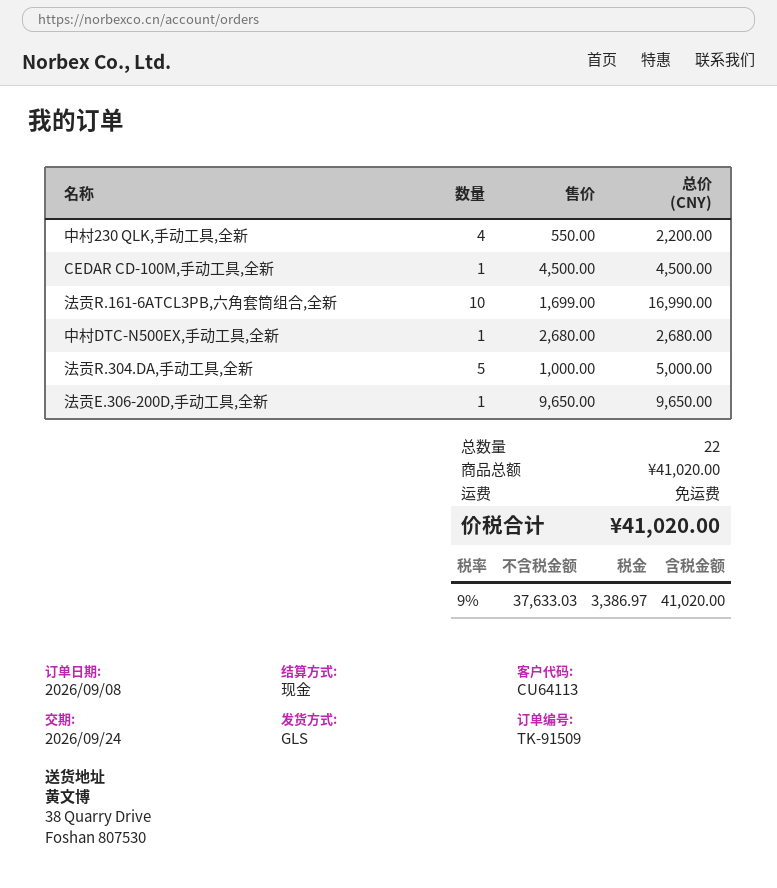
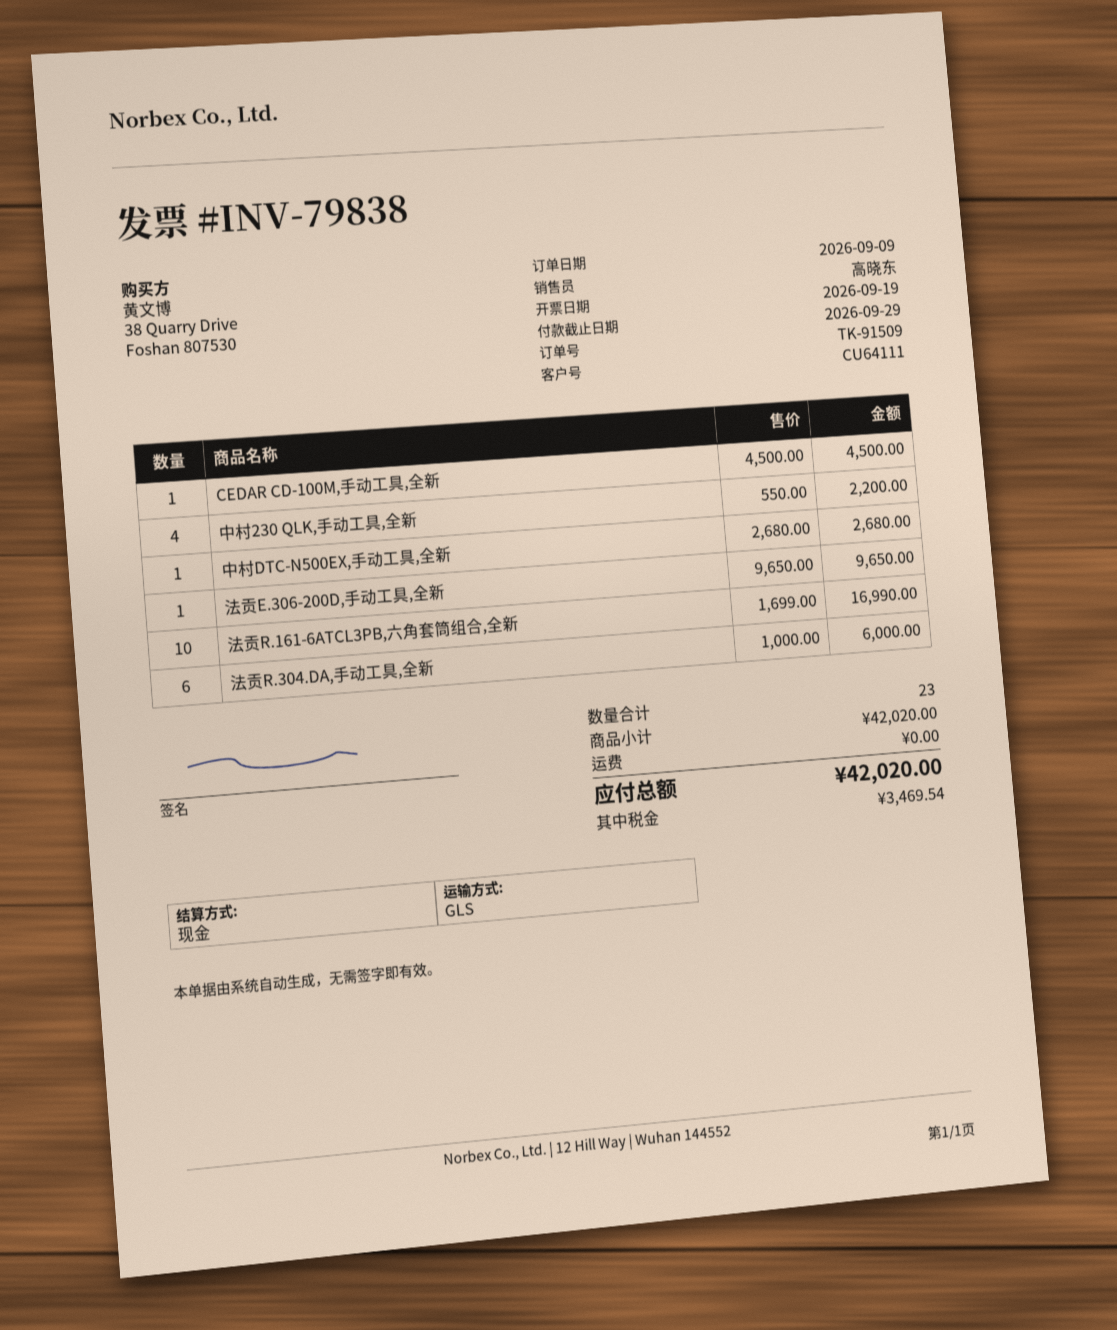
order date: 2026-09-08 -> 2026-09-09
customer number: CU64113 -> CU64111
法贡R.304.DA,手动工具,全新: 5 x 1000.00 = 5000.00 -> 6 x 1000.00 = 6000.00
total quantity: 22 -> 23
subtotal: 41020.00 -> 42020.00
tax: 3386.97 -> 3469.54
total: 41020.00 -> 42020.00

